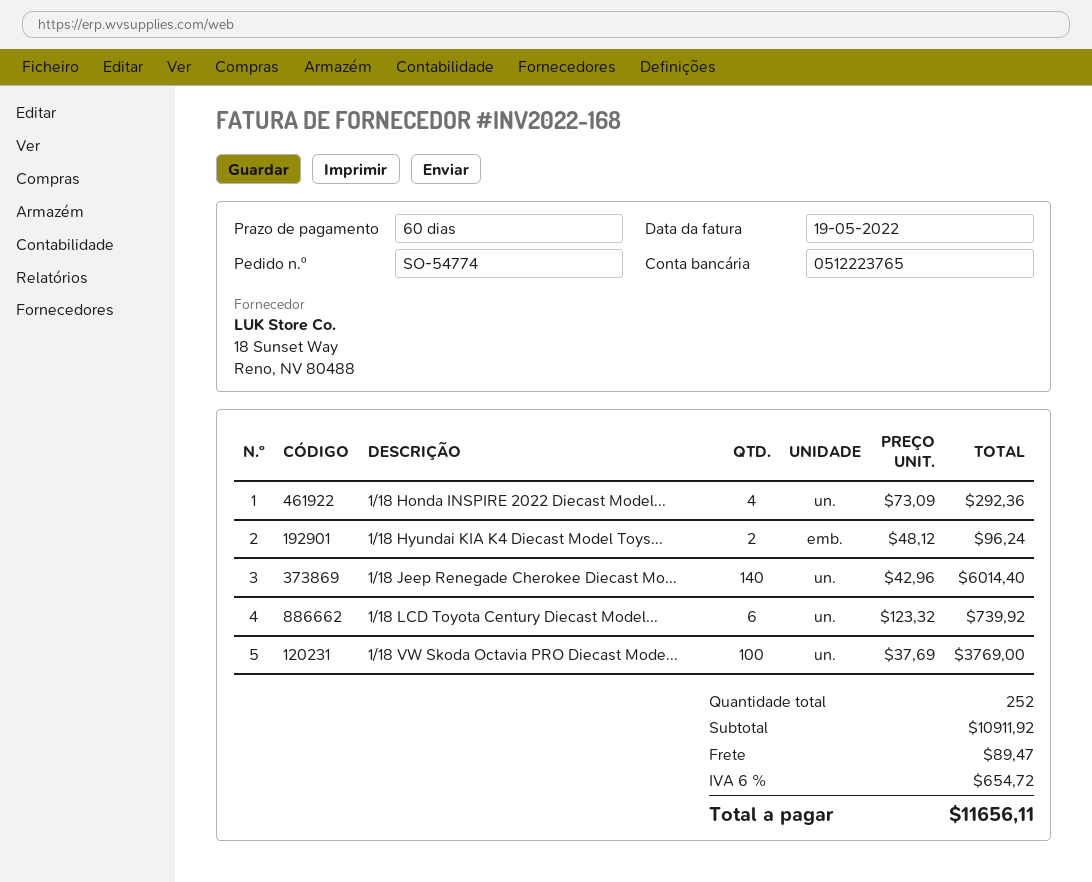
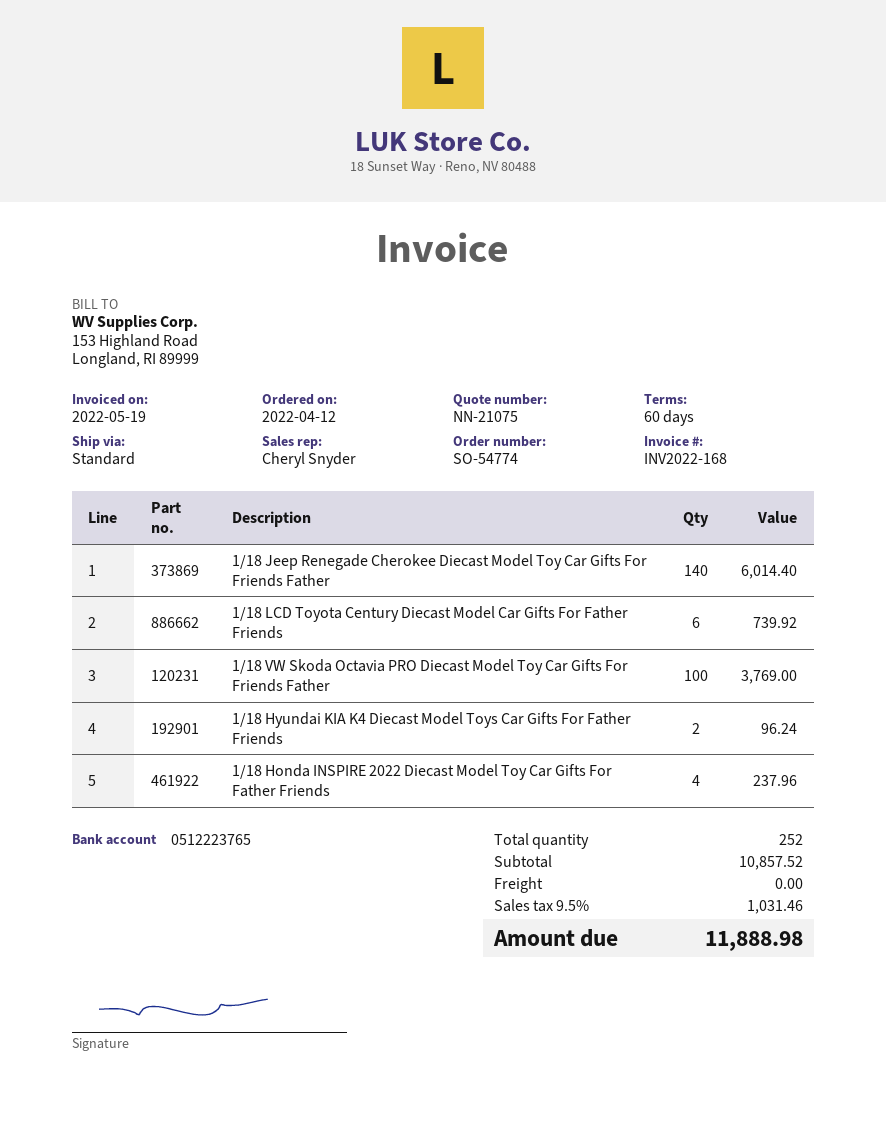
1/18 Honda INSPIRE 2022 Diecast Model...: 4 for 292.36 -> 4 for 237.96
subtotal: 10911.92 -> 10857.52
shipping: 89.47 -> 0.00
tax: 6% = 654.72 -> 9.5% = 1031.46
total: 11656.11 -> 11888.98

